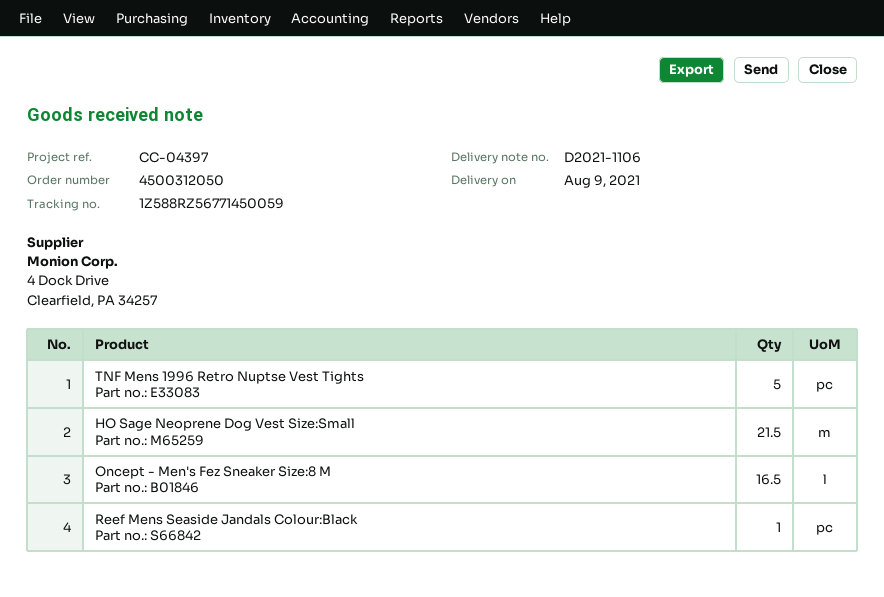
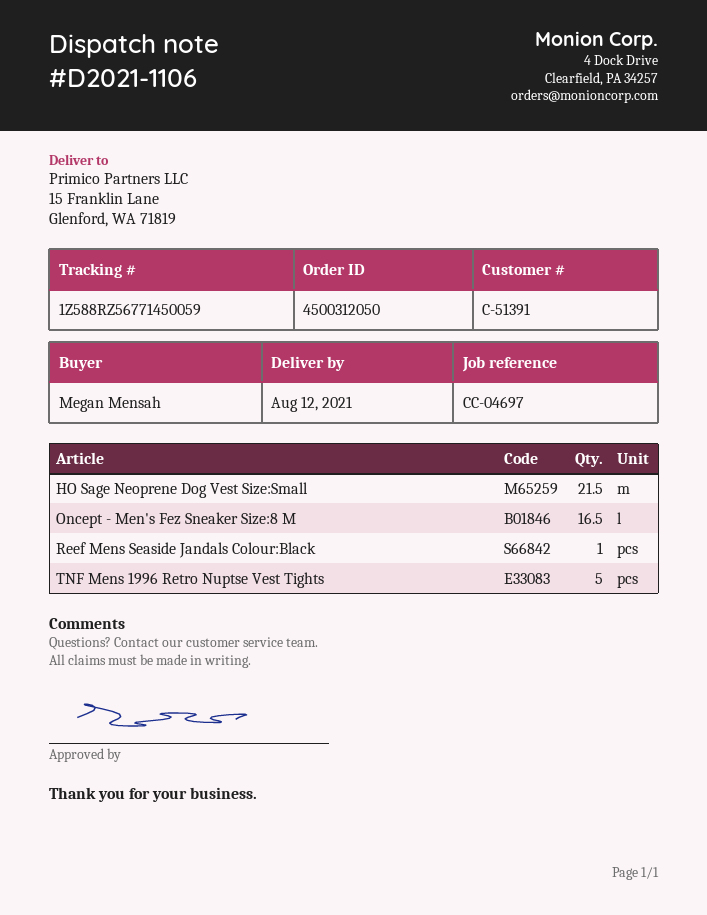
delivery date: 2021-08-09 -> 2021-08-12
reference: CC-04397 -> CC-04697

